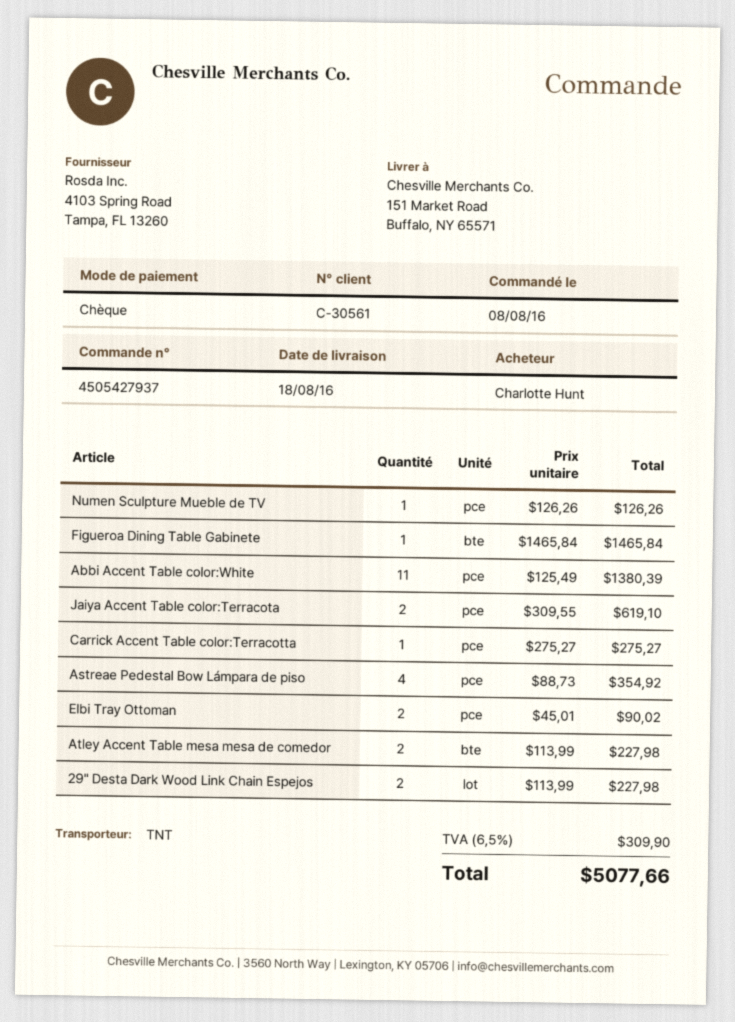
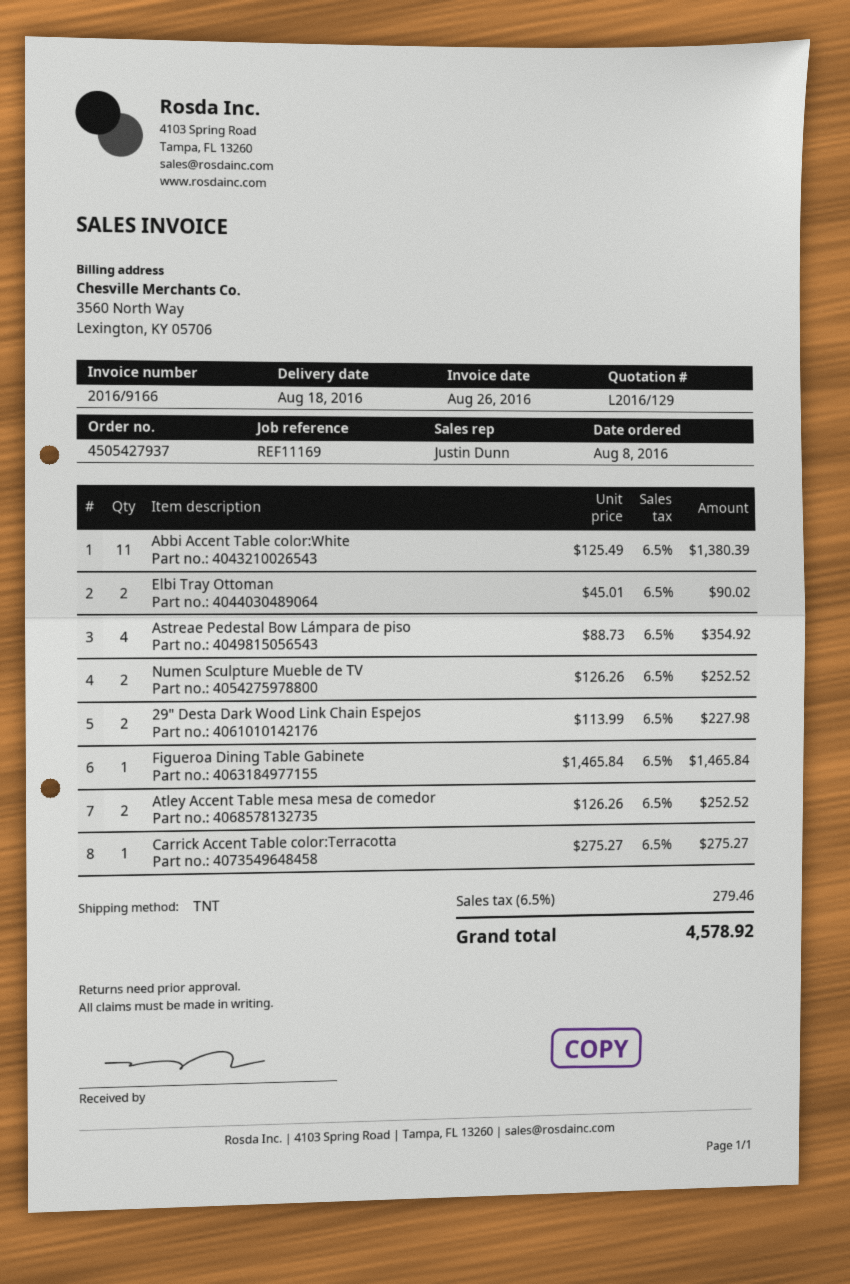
Numen Sculpture Mueble de TV: 1 x 126.26 = 126.26 -> 2 x 126.26 = 252.52
Jaiya Accent Table color:Terracota: 2 x 309.55 = 619.10 -> none
Atley Accent Table mesa mesa de comedor: 2 x 113.99 = 227.98 -> 2 x 126.26 = 252.52
tax: 6.5% = 309.90 -> 6.5% = 279.46
total: 5077.66 -> 4578.92

